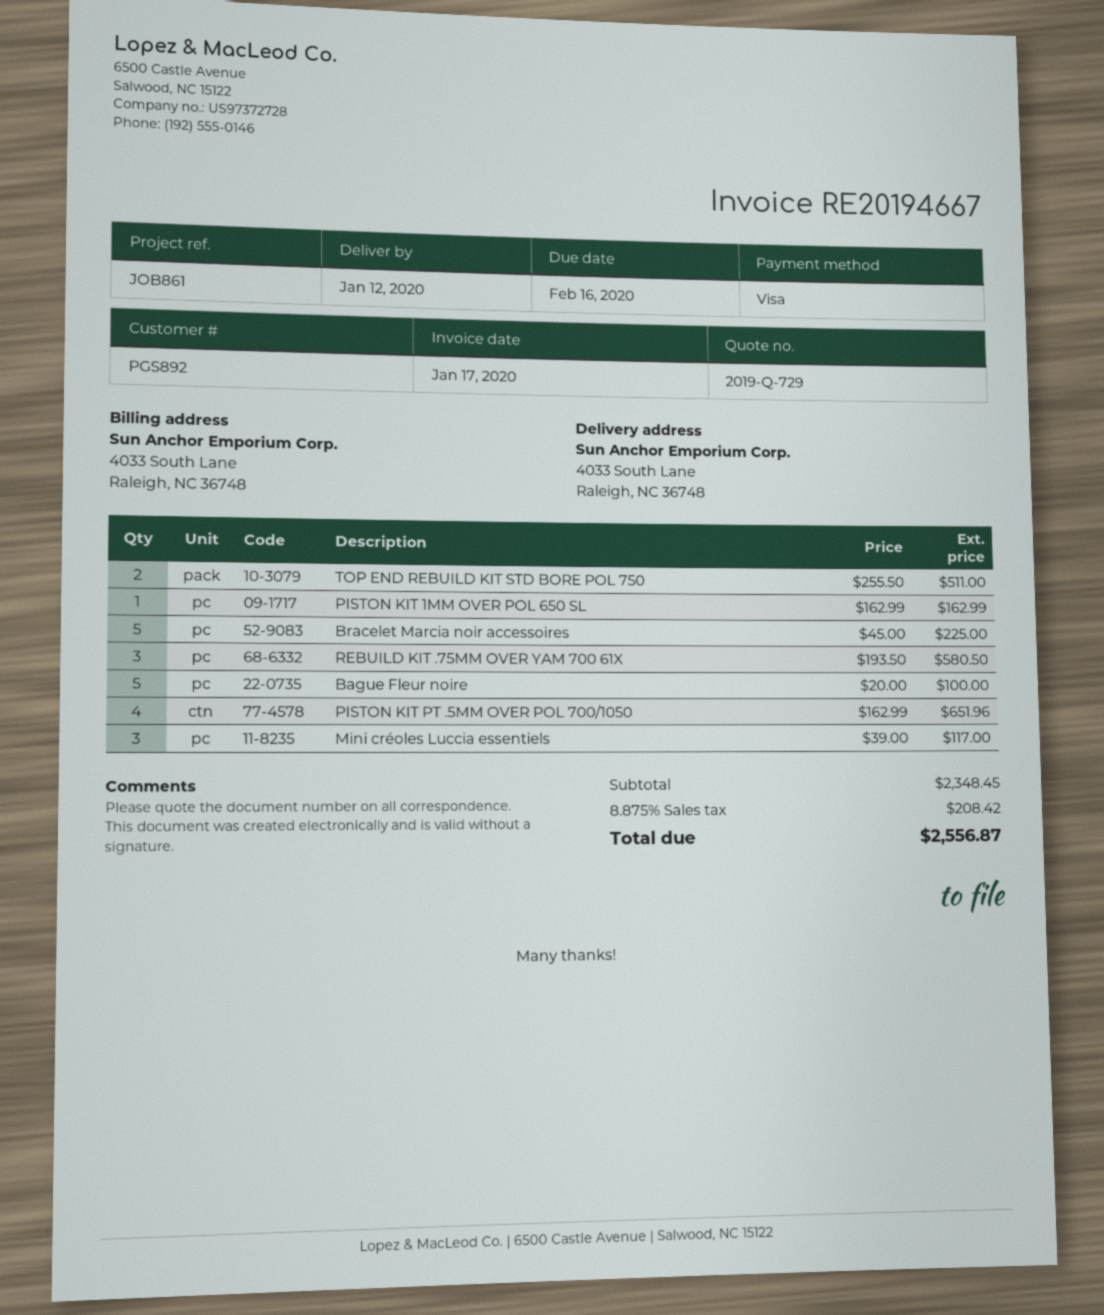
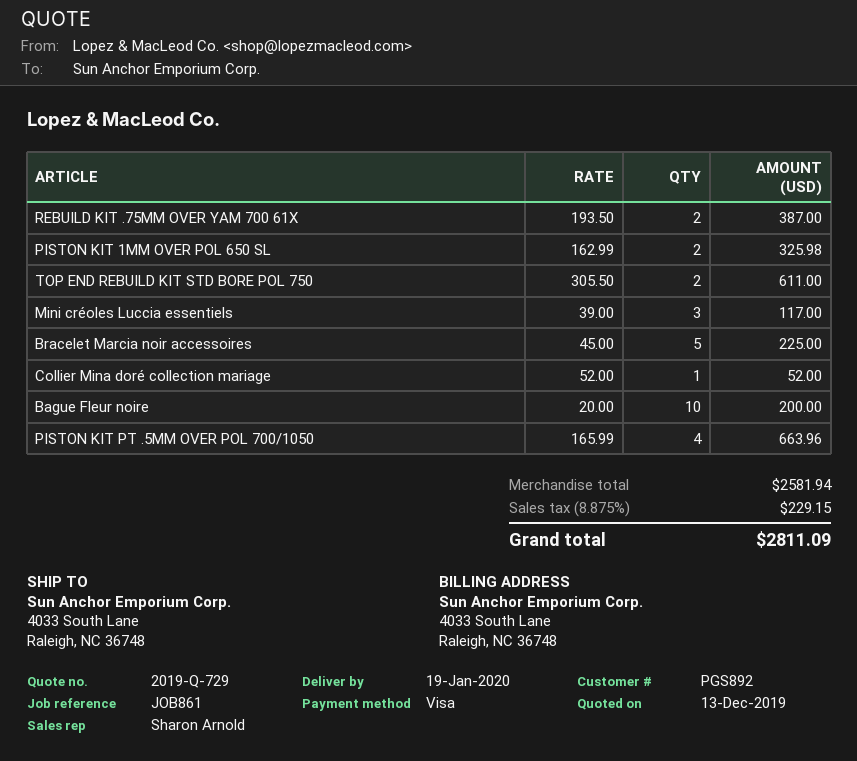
delivery date: 2020-01-12 -> 2020-01-19
TOP END REBUILD KIT STD BORE POL 750: 2 x 255.50 = 511.00 -> 2 x 305.50 = 611.00
PISTON KIT 1MM OVER POL 650 SL: 1 x 162.99 = 162.99 -> 2 x 162.99 = 325.98
REBUILD KIT .75MM OVER YAM 700 61X: 3 x 193.50 = 580.50 -> 2 x 193.50 = 387.00
Bague Fleur noire: 5 x 20.00 = 100.00 -> 10 x 20.00 = 200.00
PISTON KIT PT .5MM OVER POL 700/1050: 4 x 162.99 = 651.96 -> 4 x 165.99 = 663.96
Collier Mina doré collection mariage: none -> 1 x 52.00 = 52.00
subtotal: 2348.45 -> 2581.94
tax: 8.875% = 208.42 -> 8.875% = 229.15
total: 2556.87 -> 2811.09

